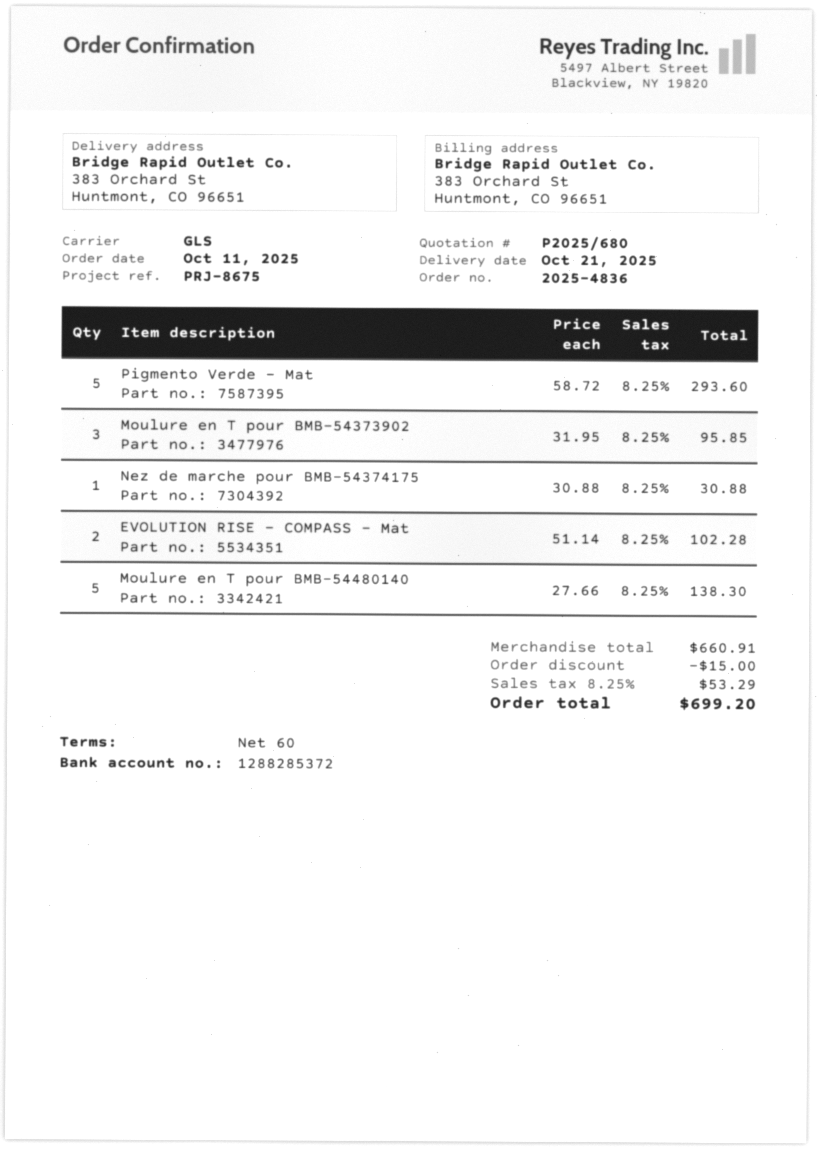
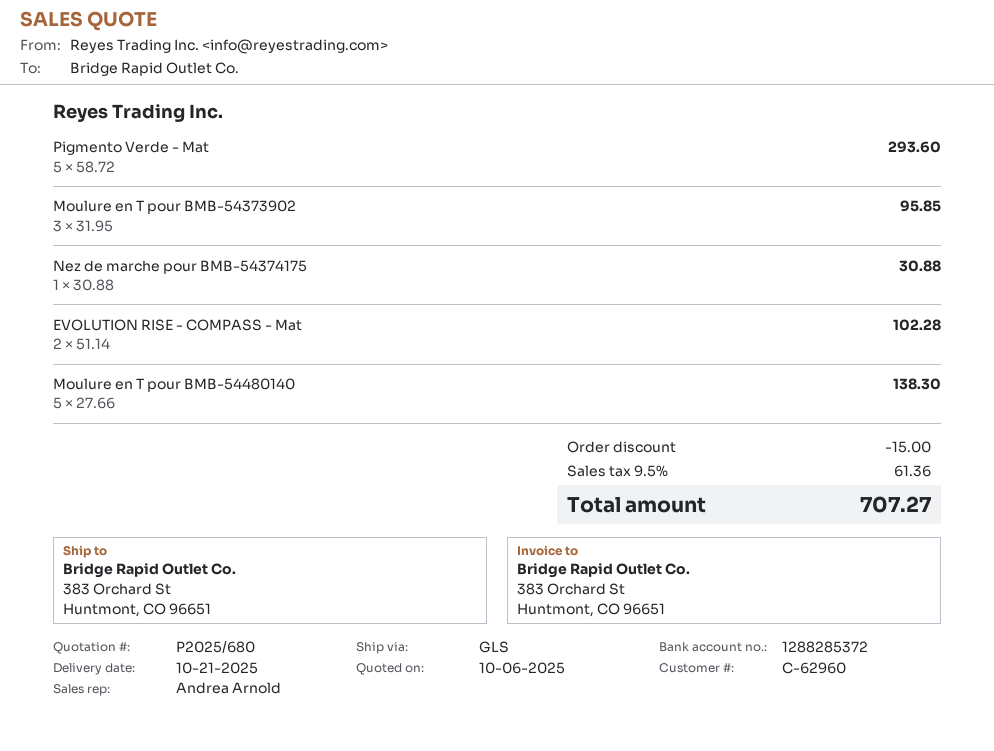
tax: 8.25% = 53.29 -> 9.5% = 61.36
total: 699.20 -> 707.27

